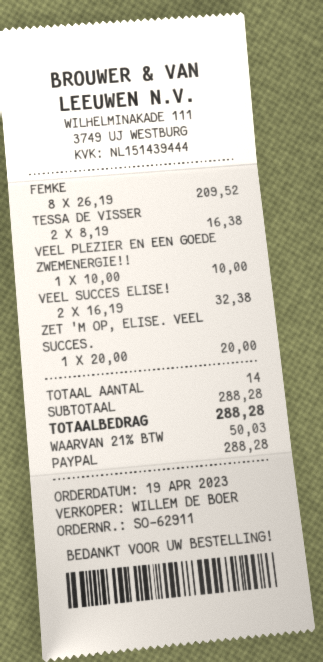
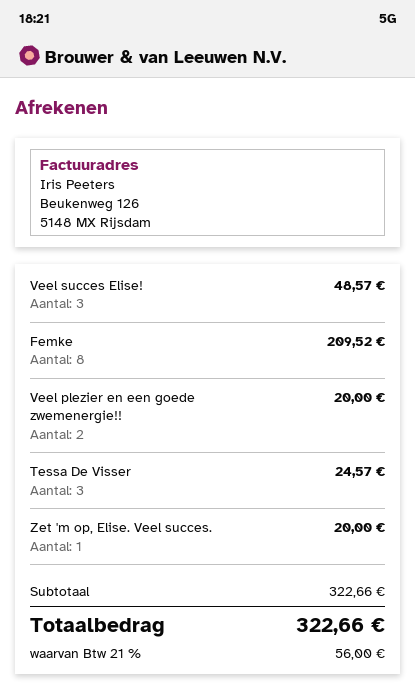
TESSA DE VISSER: 2 for 16.38 -> 3 for 24.57
VEEL PLEZIER EN EEN GOEDE ZWEMENERGIE!!: 1 for 10.00 -> 2 for 20.00
VEEL SUCCES ELISE!: 2 for 32.38 -> 3 for 48.57
subtotal: 288.28 -> 322.66
tax: 21% = 50.03 -> 21% = 56.00
total: 288.28 -> 322.66

